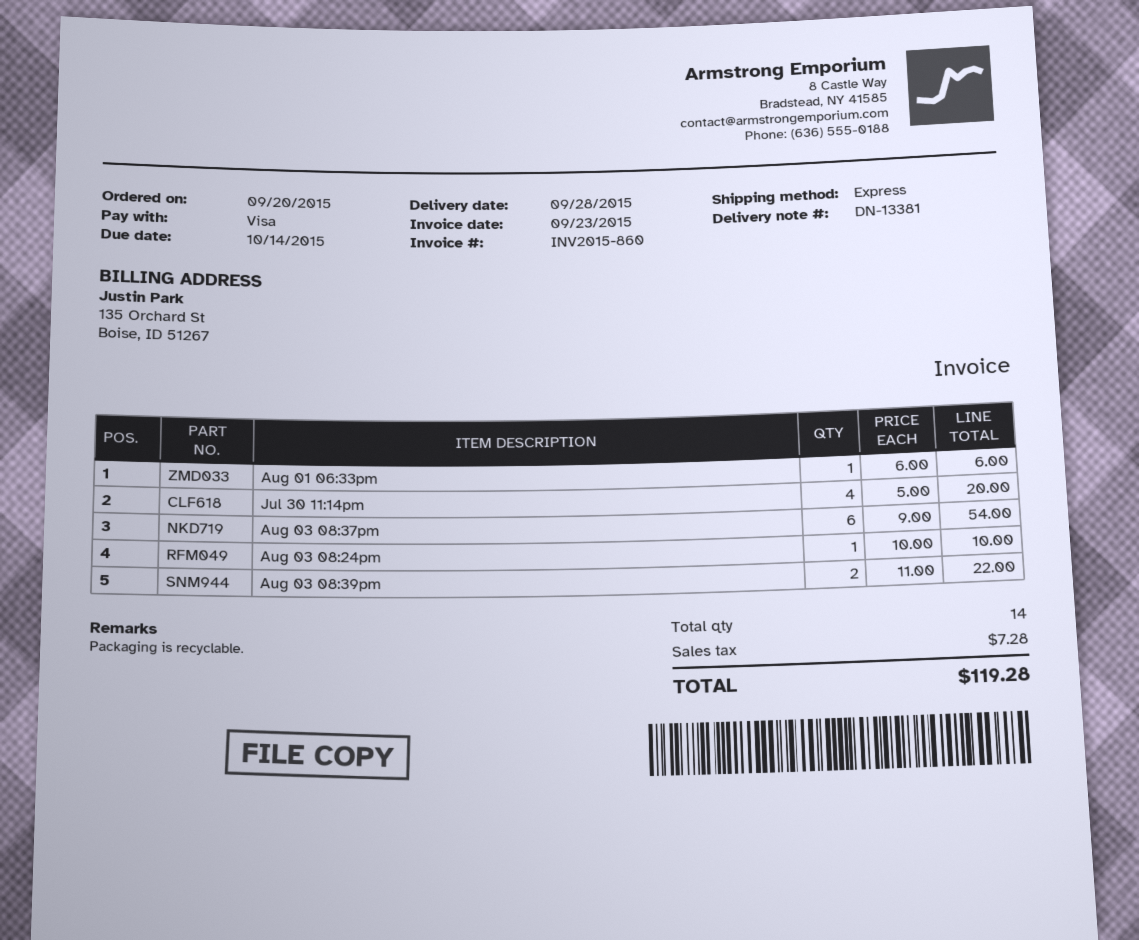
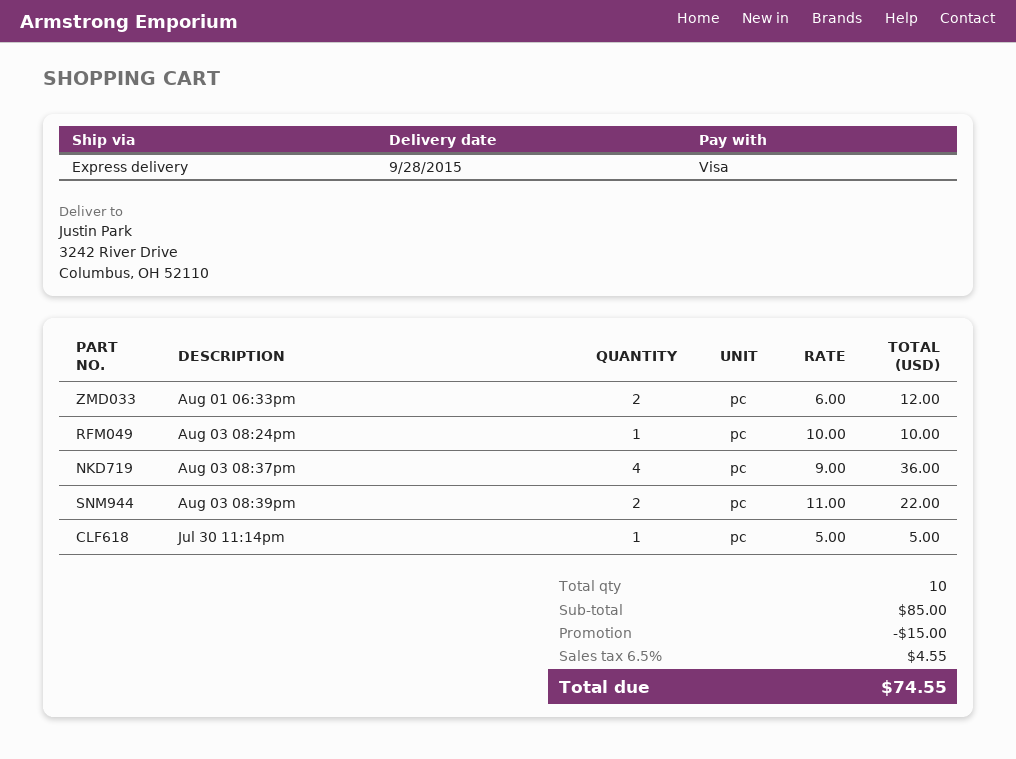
Aug 01 06:33pm: 1 x 6.00 = 6.00 -> 2 x 6.00 = 12.00
Jul 30 11:14pm: 4 x 5.00 = 20.00 -> 1 x 5.00 = 5.00
Aug 03 08:37pm: 6 x 9.00 = 54.00 -> 4 x 9.00 = 36.00
total quantity: 14 -> 10
discount: none -> 15.00
tax: 7.28 -> 4.55
total: 119.28 -> 74.55

